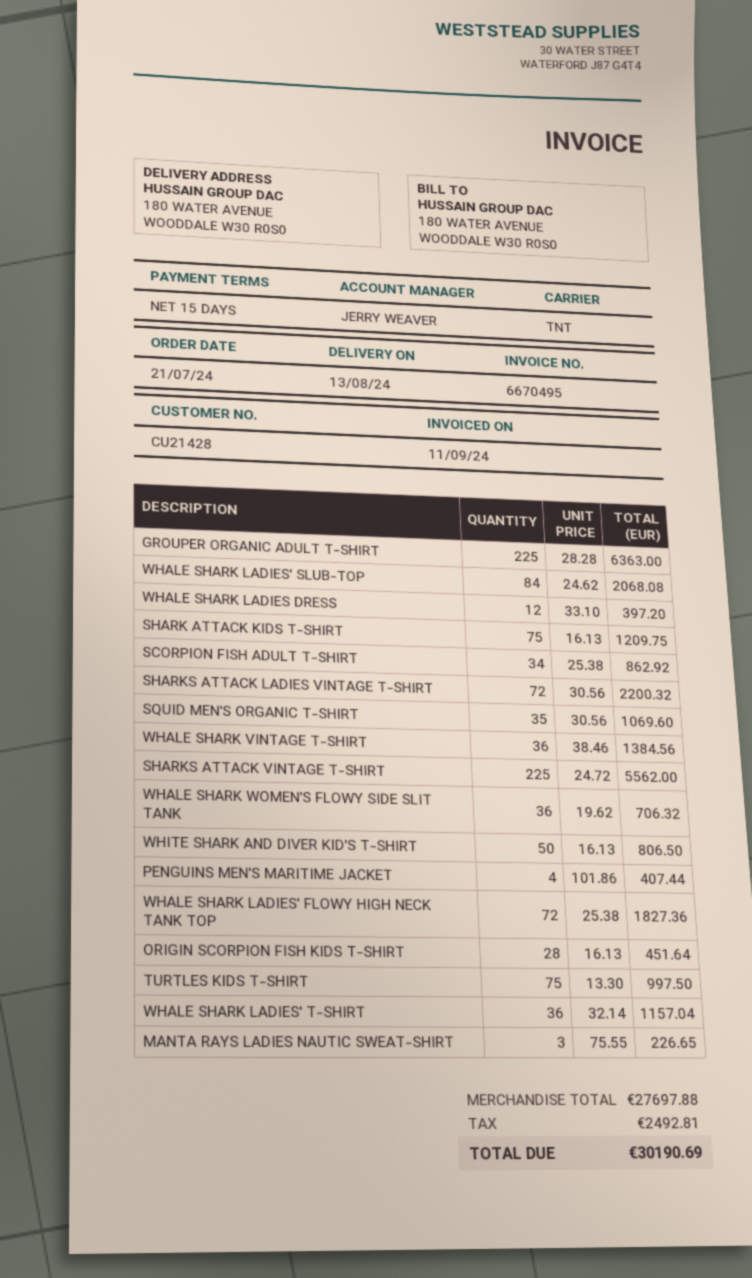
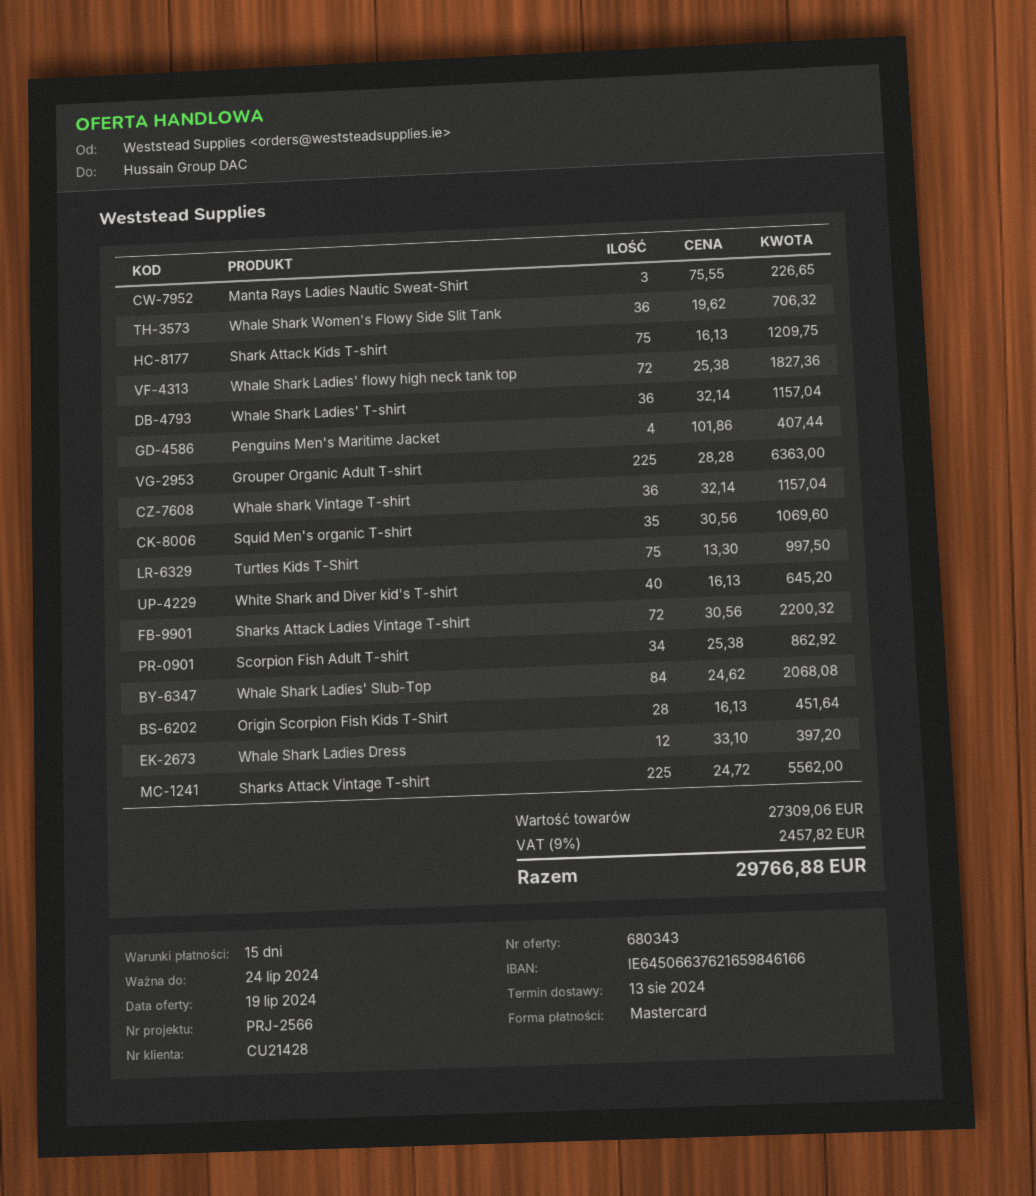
WHALE SHARK VINTAGE T-SHIRT: 36 x 38.46 = 1384.56 -> 36 x 32.14 = 1157.04
WHITE SHARK AND DIVER KID'S T-SHIRT: 50 x 16.13 = 806.50 -> 40 x 16.13 = 645.20
subtotal: 27697.88 -> 27309.06
tax: 2492.81 -> 2457.82
total: 30190.69 -> 29766.88

